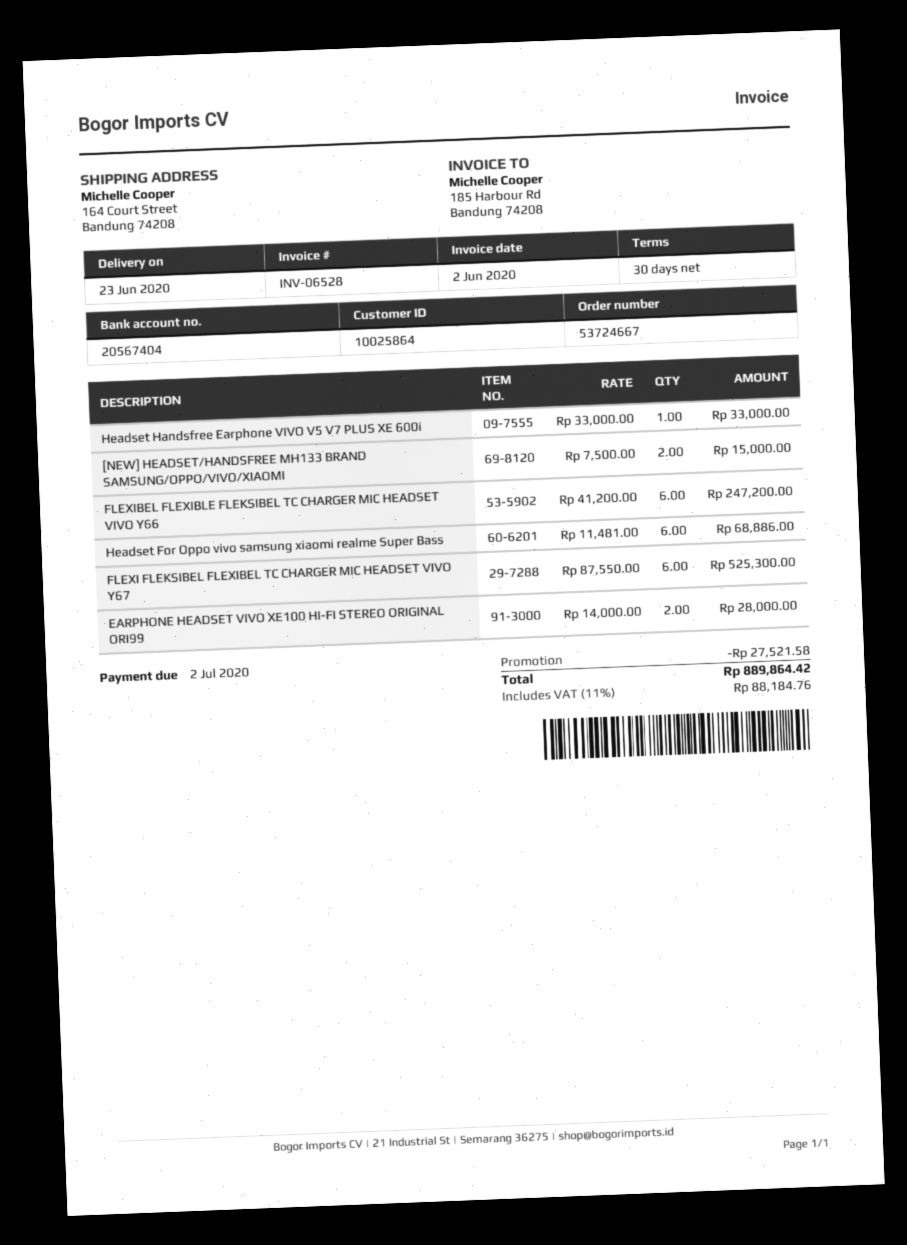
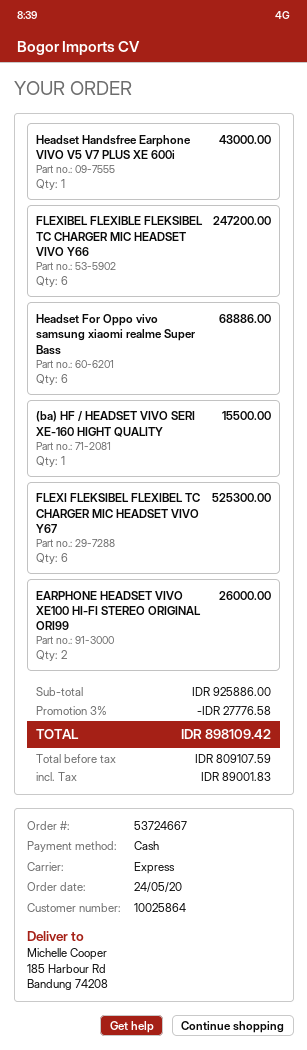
ship to: 164 Court Street, Bandung 74208 -> 185 Harbour Rd, Bandung 74208
Headset Handsfree Earphone VIVO V5 V7 PLUS XE 600i: 1 for 33000.00 -> 1 for 43000.00
[NEW] HEADSET/HANDSFREE MH133 BRAND SAMSUNG/OPPO/VIVO/XIAOMI: 2 for 15000.00 -> none
EARPHONE HEADSET VIVO XE100 HI-FI STEREO ORIGINAL ORI99: 2 for 28000.00 -> 2 for 26000.00
(ba) HF / HEADSET VIVO SERI XE-160 HIGHT QUALITY: none -> 1 for 15500.00
discount: 27521.58 -> 27776.58
tax: 88184.76 -> 89001.83
total: 889864.42 -> 898109.42

